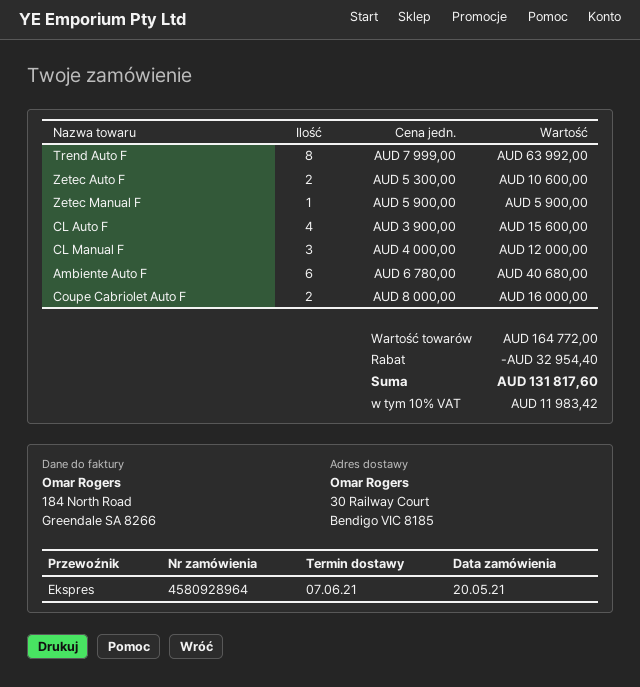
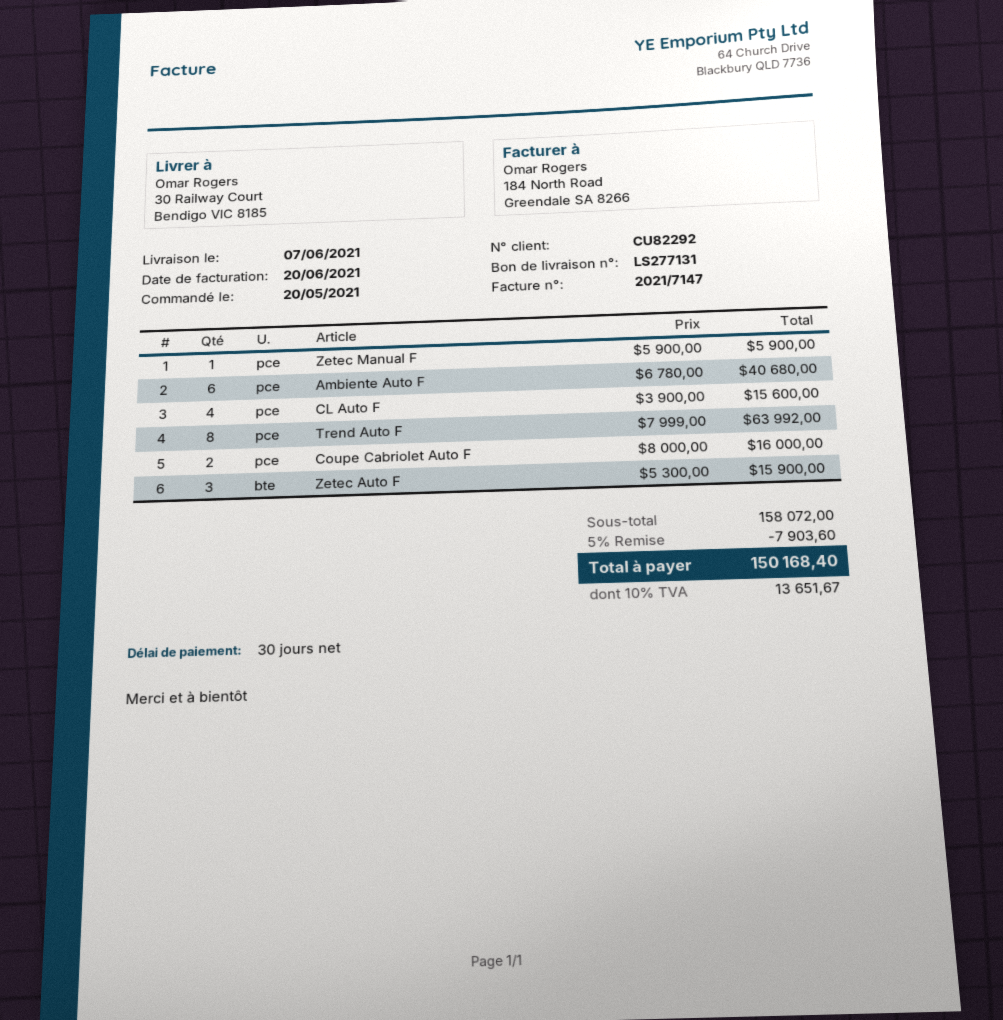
Zetec Auto F: 2 x 5300.00 = 10600.00 -> 3 x 5300.00 = 15900.00
CL Manual F: 3 x 4000.00 = 12000.00 -> none
subtotal: 164772.00 -> 158072.00
discount: 32954.40 -> 7903.60
tax: 10% = 11983.42 -> 10% = 13651.67
total: 131817.60 -> 150168.40

